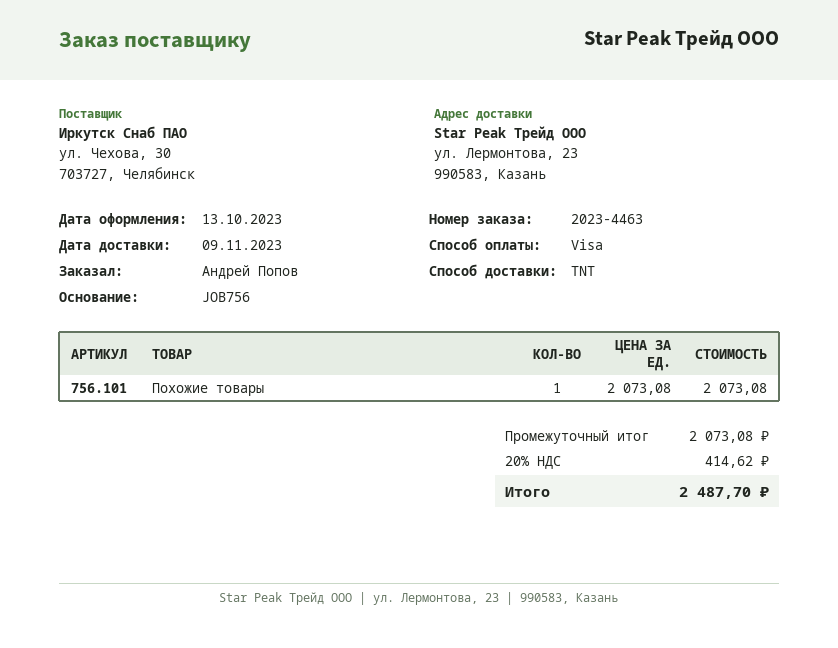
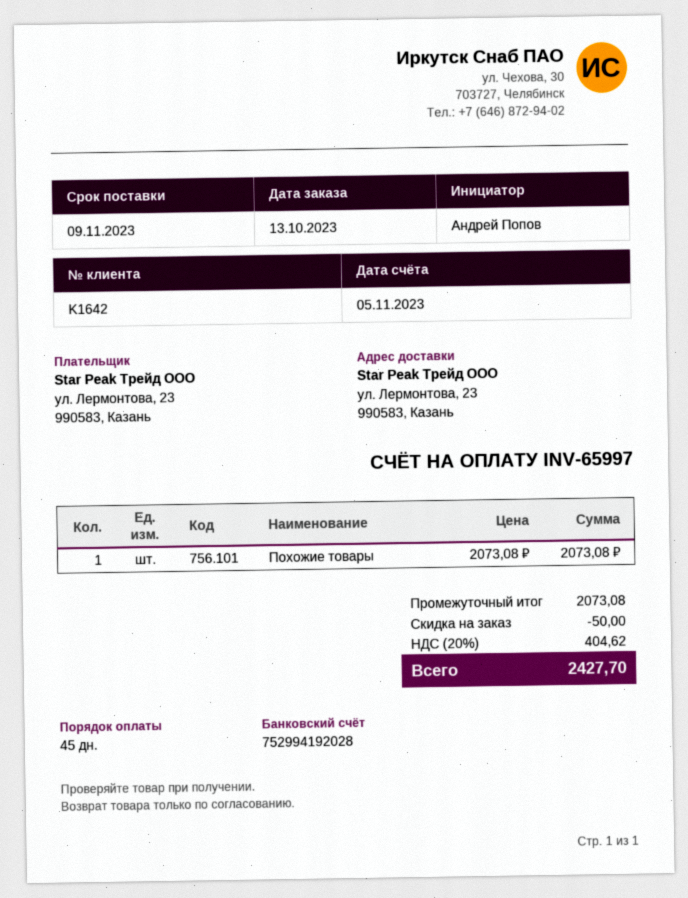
discount: none -> 50.00
tax: 20% = 414.62 -> 20% = 404.62
total: 2487.70 -> 2427.70

